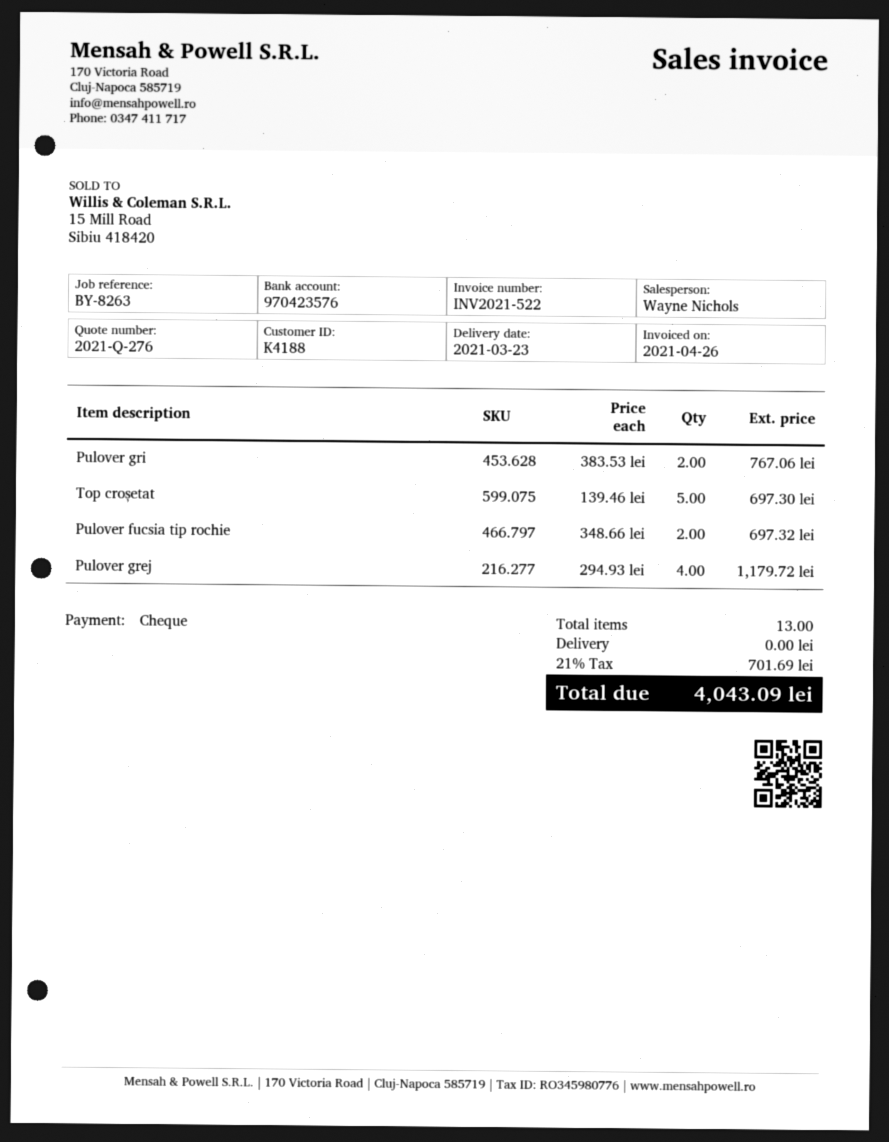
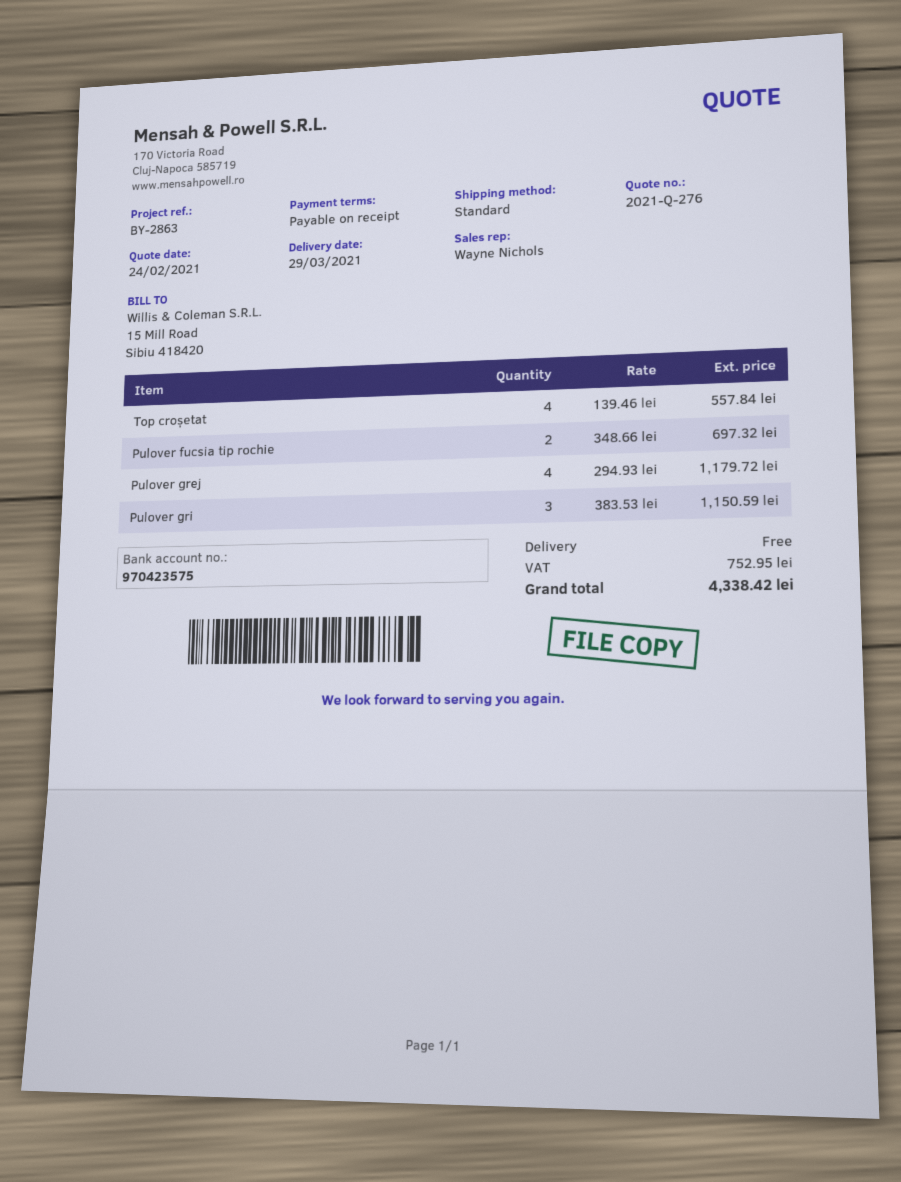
delivery date: 2021-03-23 -> 2021-03-29
reference: BY-8263 -> BY-2863
bank account: 970423576 -> 970423575
Pulover gri: 2 x 383.53 = 767.06 -> 3 x 383.53 = 1150.59
Top croșetat: 5 x 139.46 = 697.30 -> 4 x 139.46 = 557.84
tax: 701.69 -> 752.95
total: 4043.09 -> 4338.42

